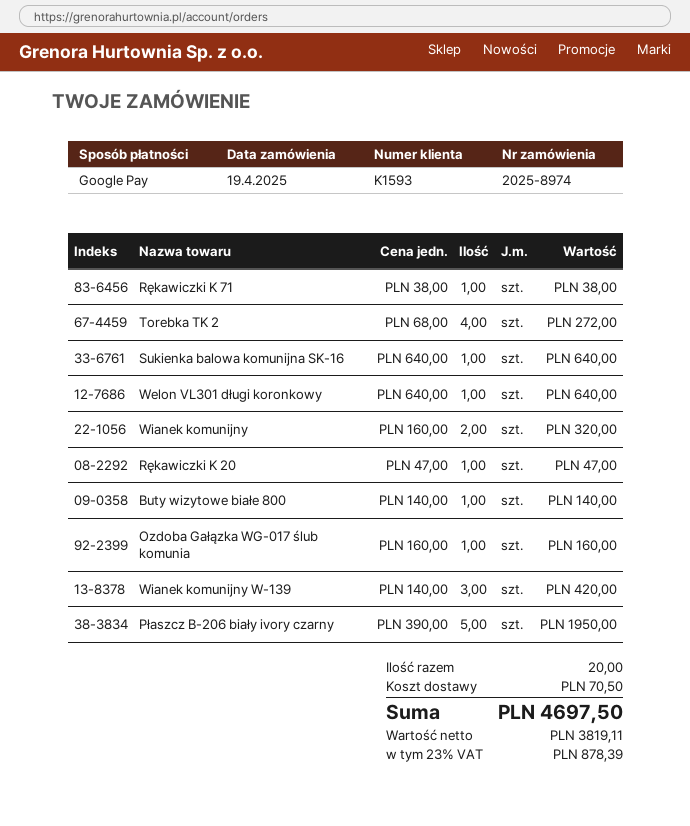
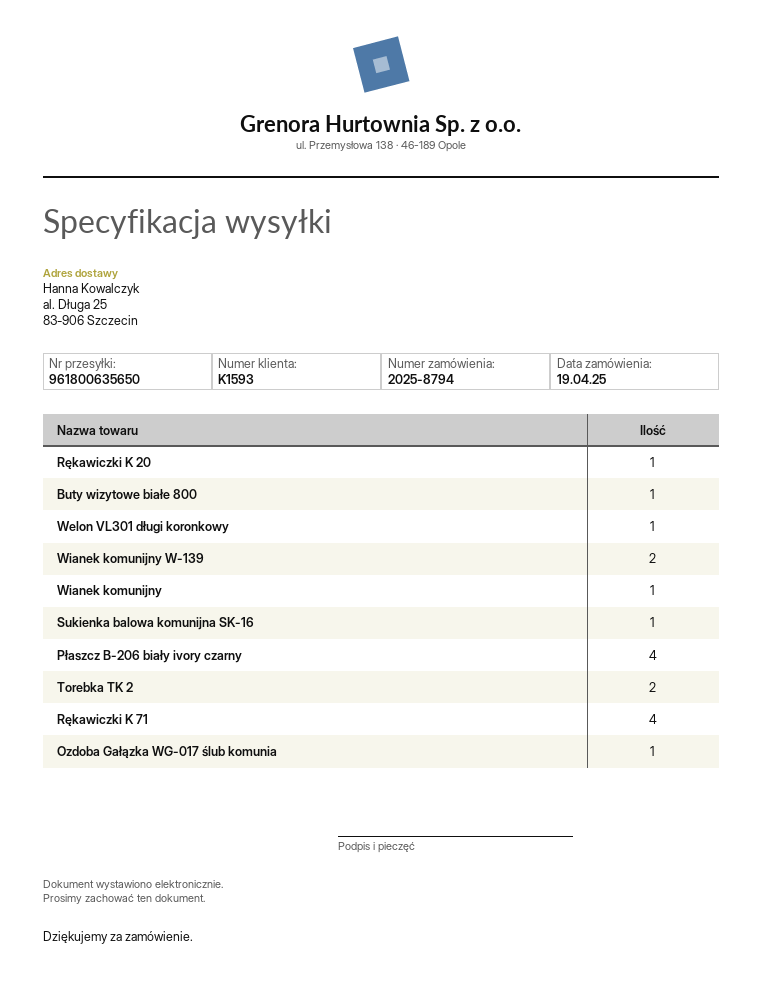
order number: 2025-8974 -> 2025-8794
Rękawiczki K 71: 1 -> 4
Torebka TK 2: 4 -> 2
Wianek komunijny: 2 -> 1
Wianek komunijny W-139: 3 -> 2
Płaszcz B-206 biały ivory czarny: 5 -> 4

